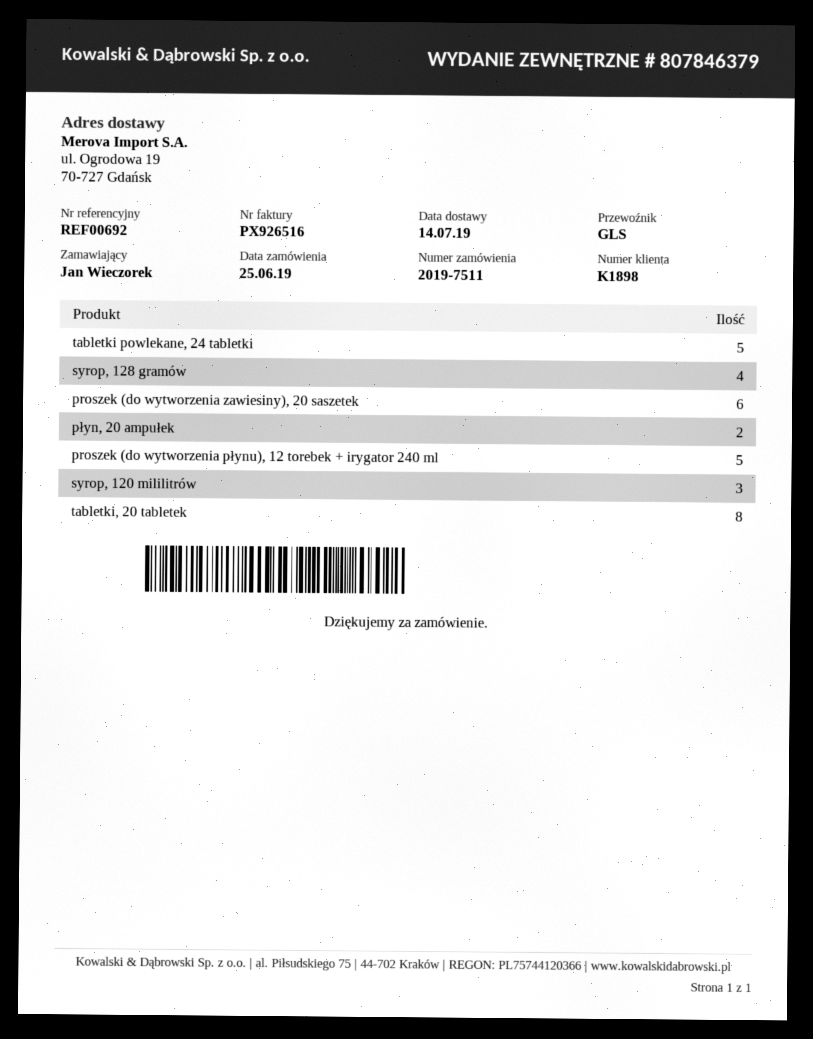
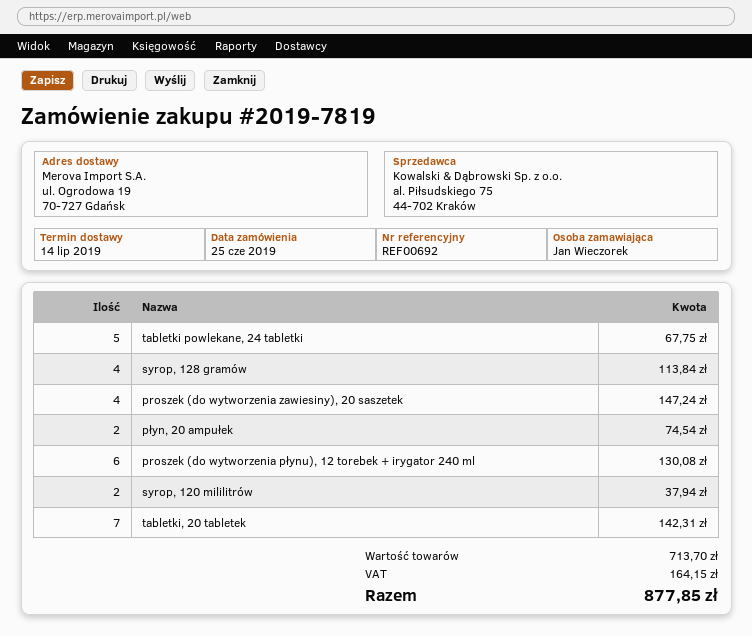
order number: 2019-7511 -> 2019-7819
proszek (do wytworzenia zawiesiny), 20 saszetek: 6 -> 4
proszek (do wytworzenia płynu), 12 torebek + irygator 240 ml: 5 -> 6
syrop, 120 mililitrów: 3 -> 2
tabletki, 20 tabletek: 8 -> 7

